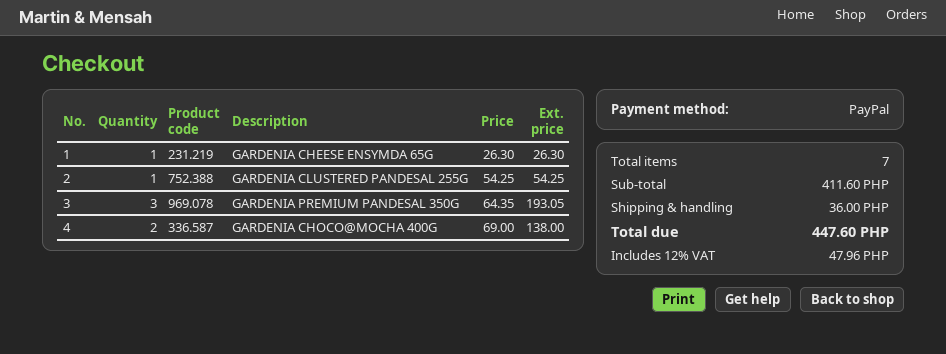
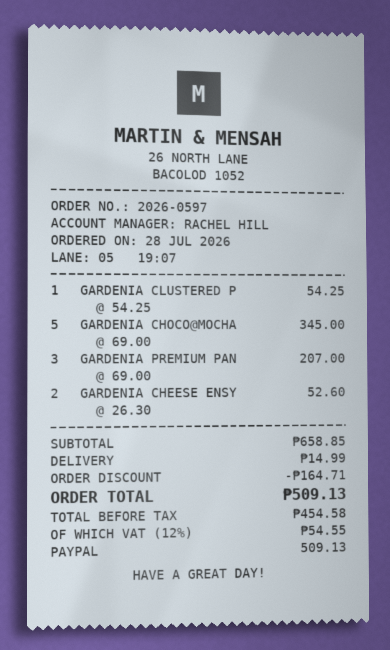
GARDENIA CHEESE ENSYMDA 65G: 1 x 26.30 = 26.30 -> 2 x 26.30 = 52.60
GARDENIA PREMIUM PANDESAL 350G: 3 x 64.35 = 193.05 -> 3 x 69.00 = 207.00
GARDENIA CHOCO@MOCHA 400G: 2 x 69.00 = 138.00 -> 5 x 69.00 = 345.00
subtotal: 411.60 -> 658.85
discount: none -> 164.71
shipping: 36.00 -> 14.99
tax: 12% = 47.96 -> 12% = 54.55
total: 447.60 -> 509.13

